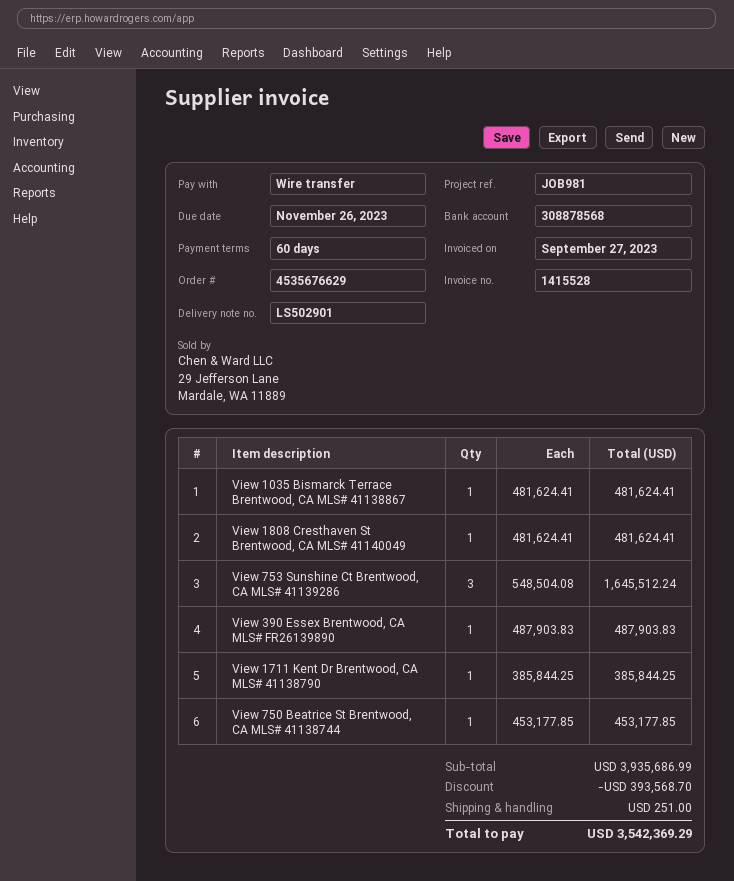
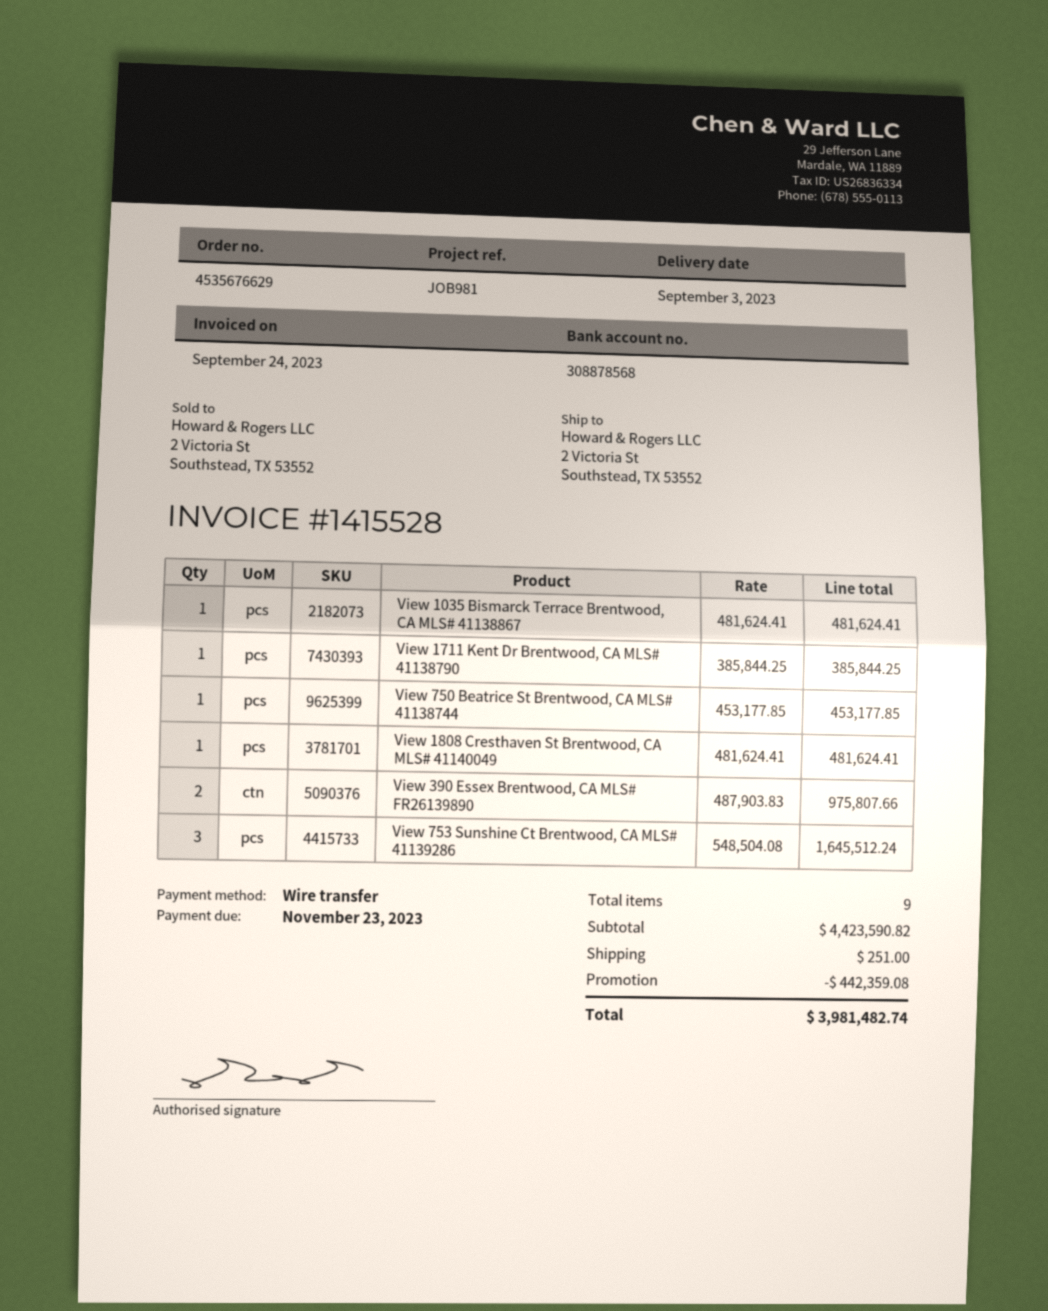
invoice date: 2023-09-27 -> 2023-09-24
due date: 2023-11-26 -> 2023-11-23
View 390 Essex Brentwood, CA MLS# FR26139890: 1 x 487903.83 = 487903.83 -> 2 x 487903.83 = 975807.66
subtotal: 3935686.99 -> 4423590.82
discount: 393568.70 -> 442359.08
total: 3542369.29 -> 3981482.74

